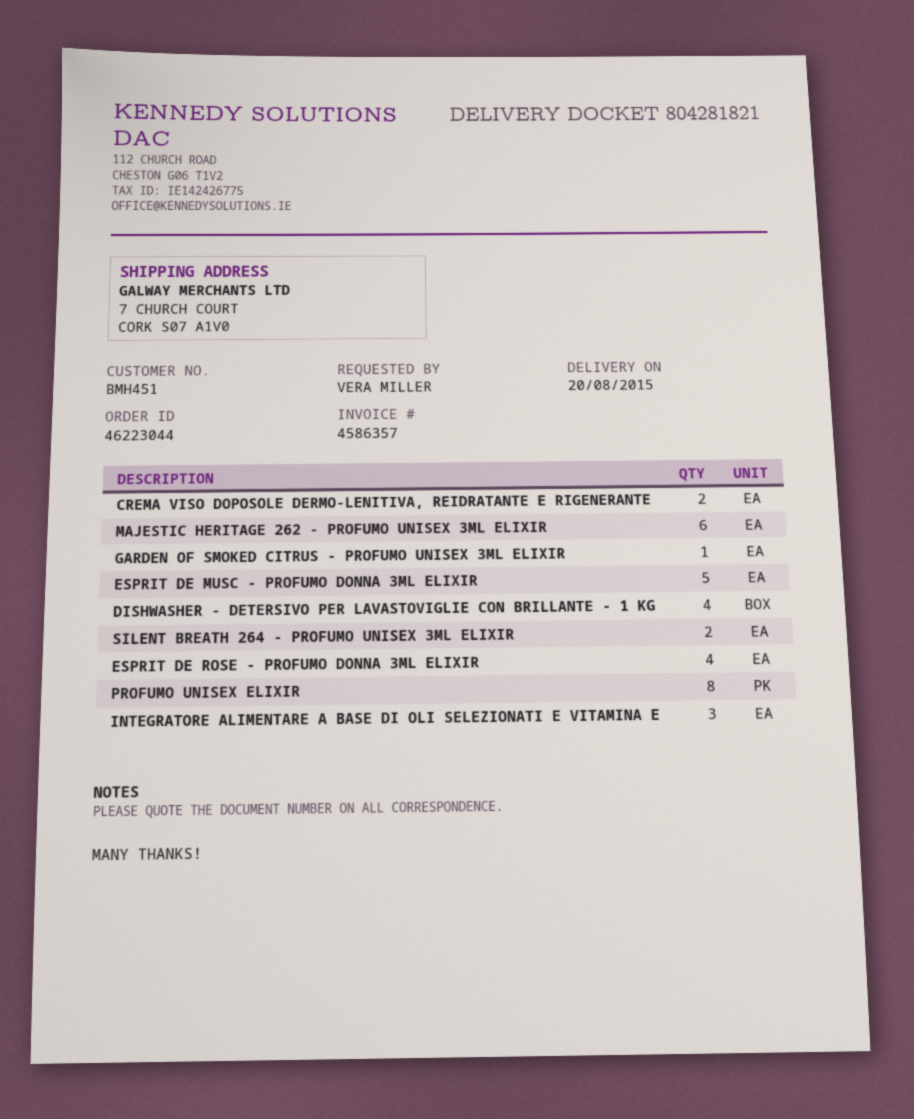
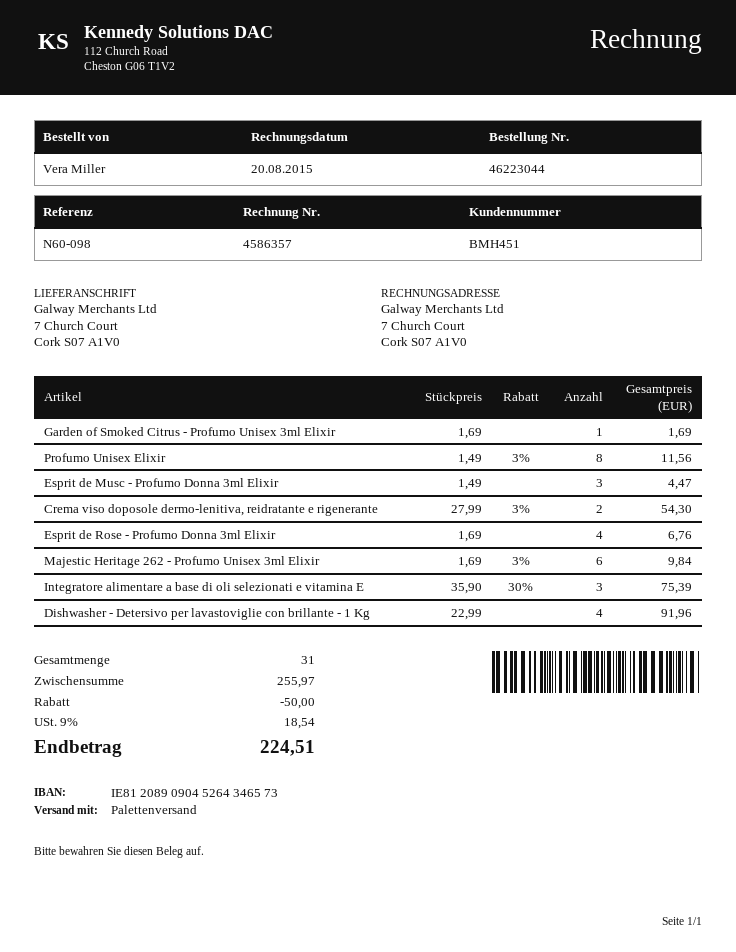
ESPRIT DE MUSC - PROFUMO DONNA 3ML ELIXIR: 5 -> 3
SILENT BREATH 264 - PROFUMO UNISEX 3ML ELIXIR: 2 -> none

